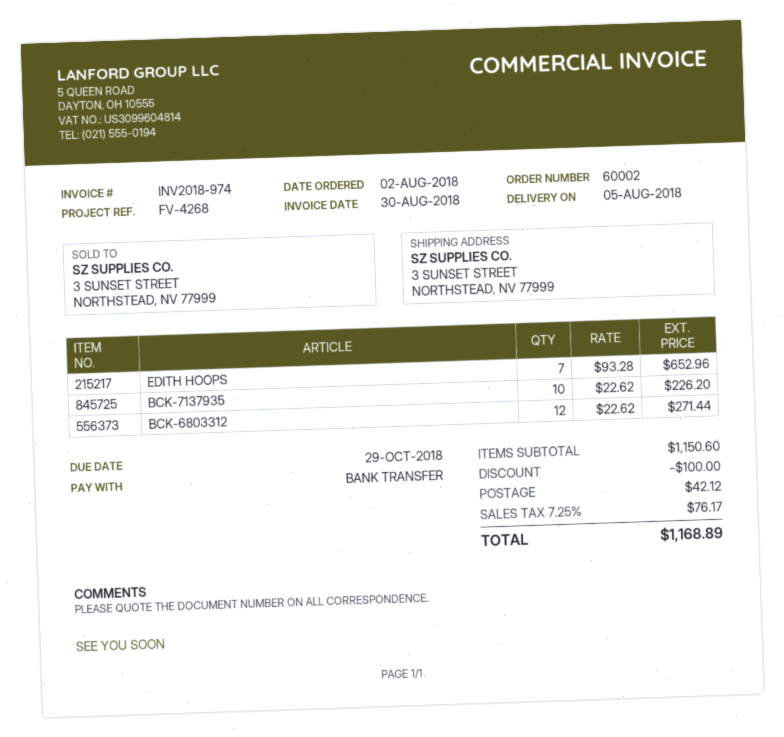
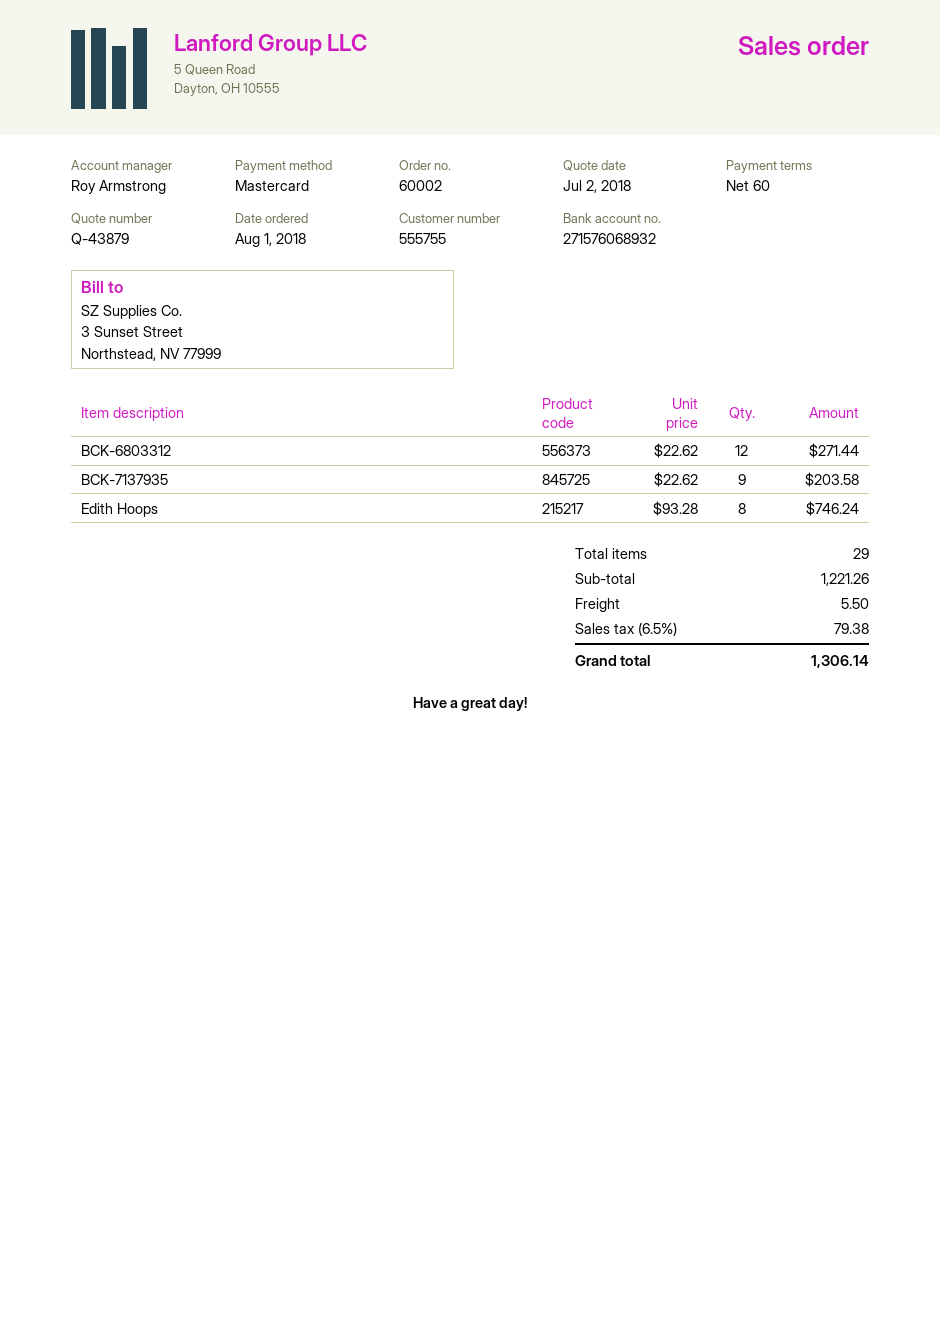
order date: 2018-08-02 -> 2018-08-01
payment method: bank transfer -> Mastercard
EDITH HOOPS: 7 x 93.28 = 652.96 -> 8 x 93.28 = 746.24
BCK-7137935: 10 x 22.62 = 226.20 -> 9 x 22.62 = 203.58
subtotal: 1150.60 -> 1221.26
discount: 100.00 -> none
shipping: 42.12 -> 5.50
tax: 7.25% = 76.17 -> 6.5% = 79.38
total: 1168.89 -> 1306.14

